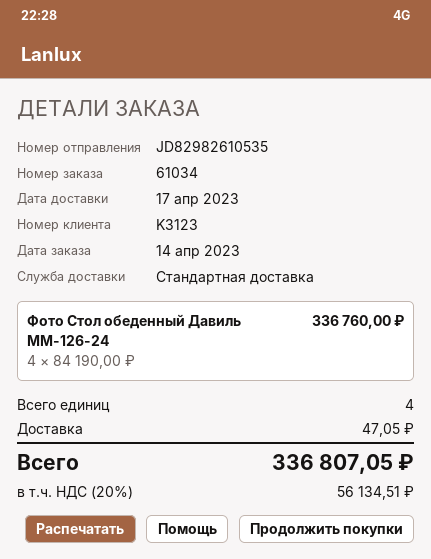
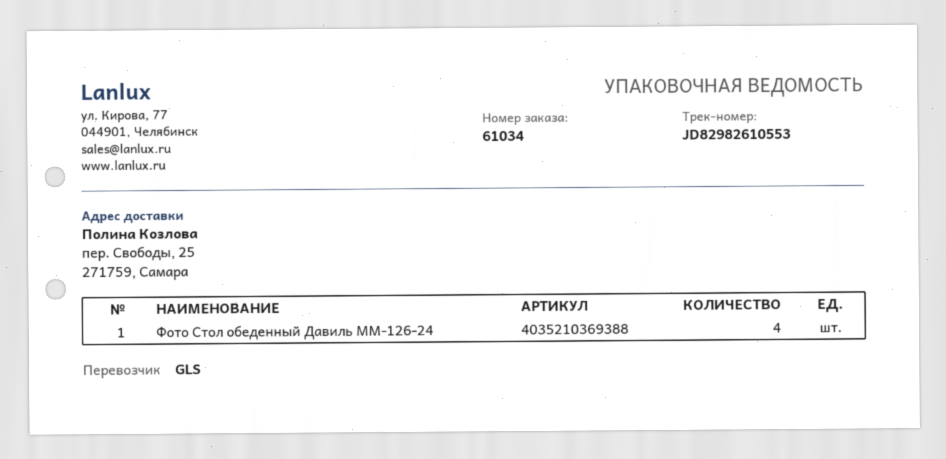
shipping method: standard -> GLS
tracking number: JD82982610535 -> JD82982610553

